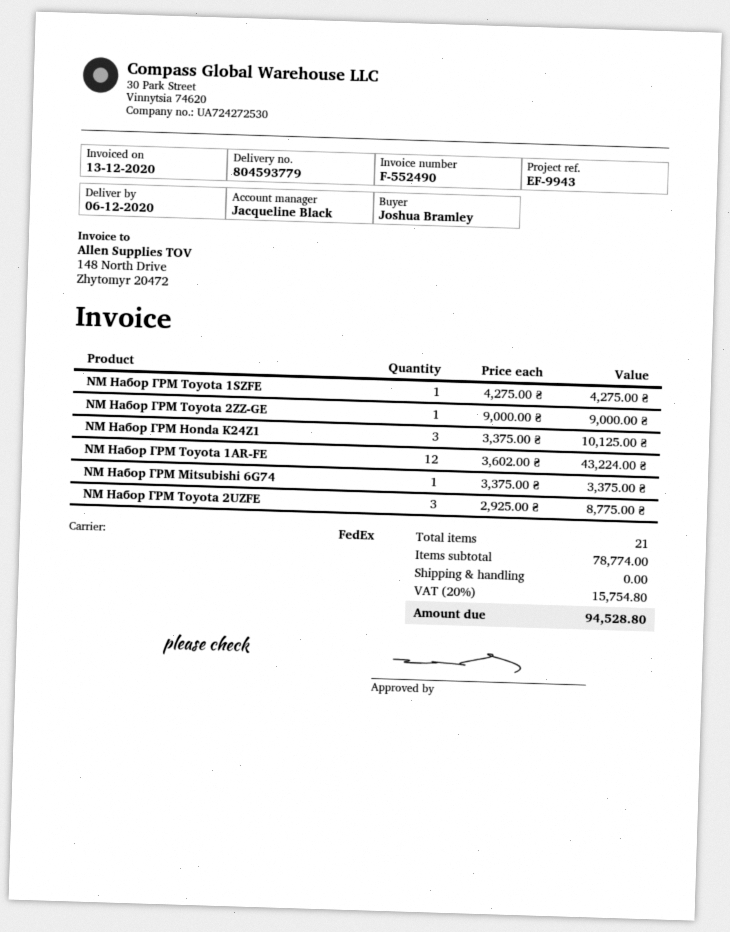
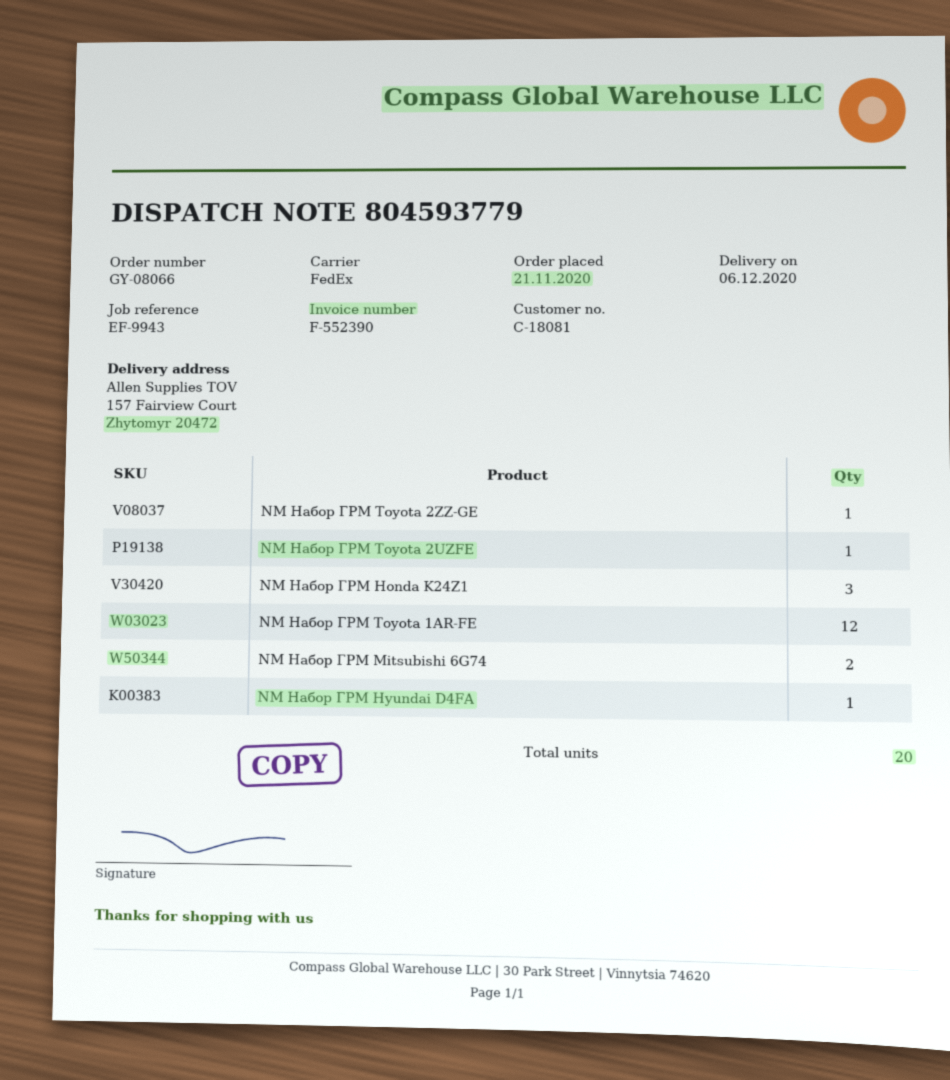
invoice number: F-552490 -> F-552390
NM Набор ГРМ Toyota 1SZFE: 1 -> none
NM Набор ГРМ Mitsubishi 6G74: 1 -> 2
NM Набор ГРМ Toyota 2UZFE: 3 -> 1
NM Набор ГРМ Hyundai D4FA: none -> 1
total quantity: 21 -> 20

